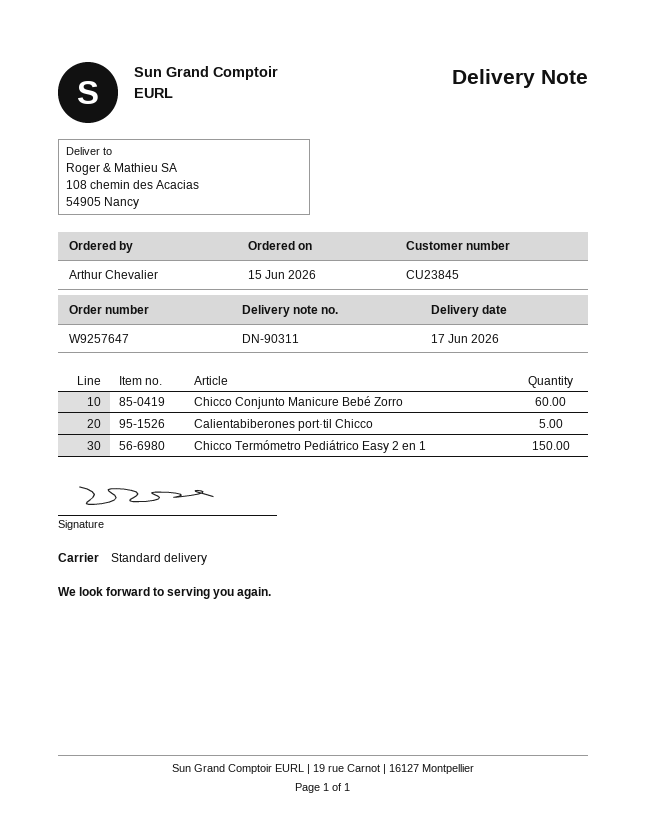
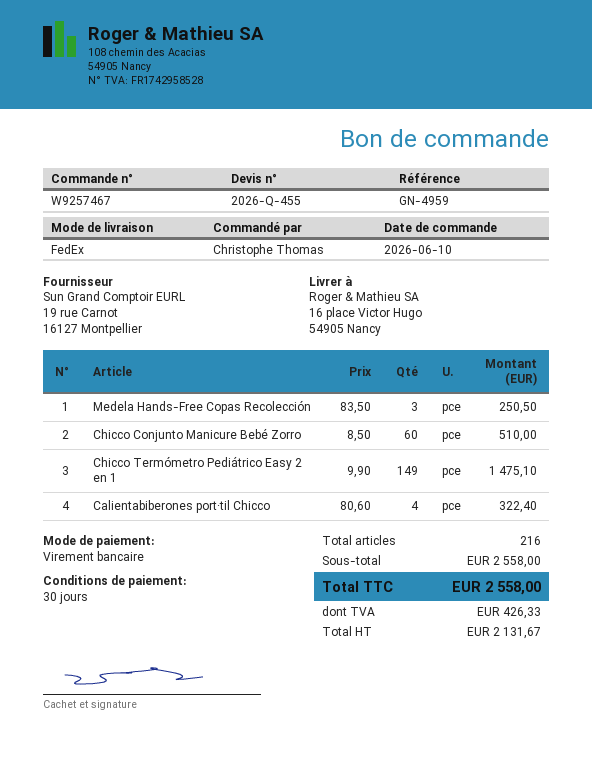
order number: W9257647 -> W9257467
order date: 2026-06-15 -> 2026-06-10
ordered by: Arthur Chevalier -> Christophe Thomas
shipping method: standard -> FedEx
ship to: 108 chemin des Acacias, 54905 Nancy -> 16 place Victor Hugo, 54905 Nancy
Calientabiberones port·til Chicco: 5 -> 4
Chicco Termómetro Pediátrico Easy 2 en 1: 150 -> 149
Medela Hands-Free Copas Recolección: none -> 3

